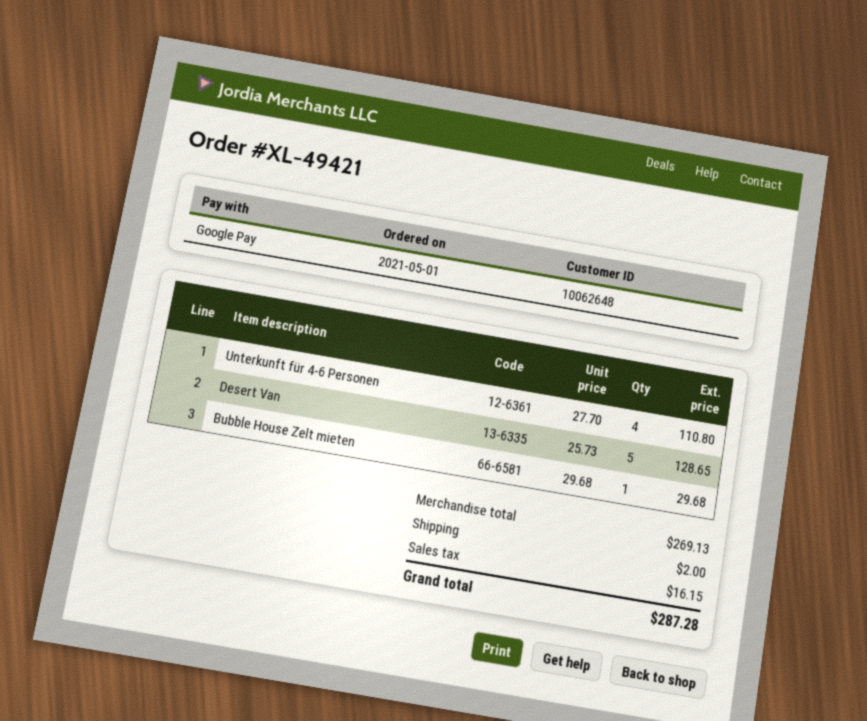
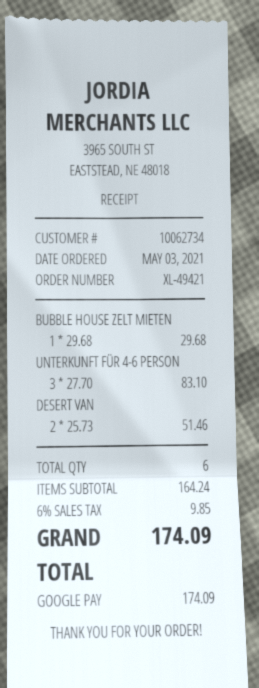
order date: 2021-05-01 -> 2021-05-03
customer number: 10062648 -> 10062734
Unterkunft für 4-6 Personen: 4 x 27.70 = 110.80 -> 3 x 27.70 = 83.10
Desert Van: 5 x 25.73 = 128.65 -> 2 x 25.73 = 51.46
subtotal: 269.13 -> 164.24
shipping: 2.00 -> none
tax: 16.15 -> 9.85
total: 287.28 -> 174.09

